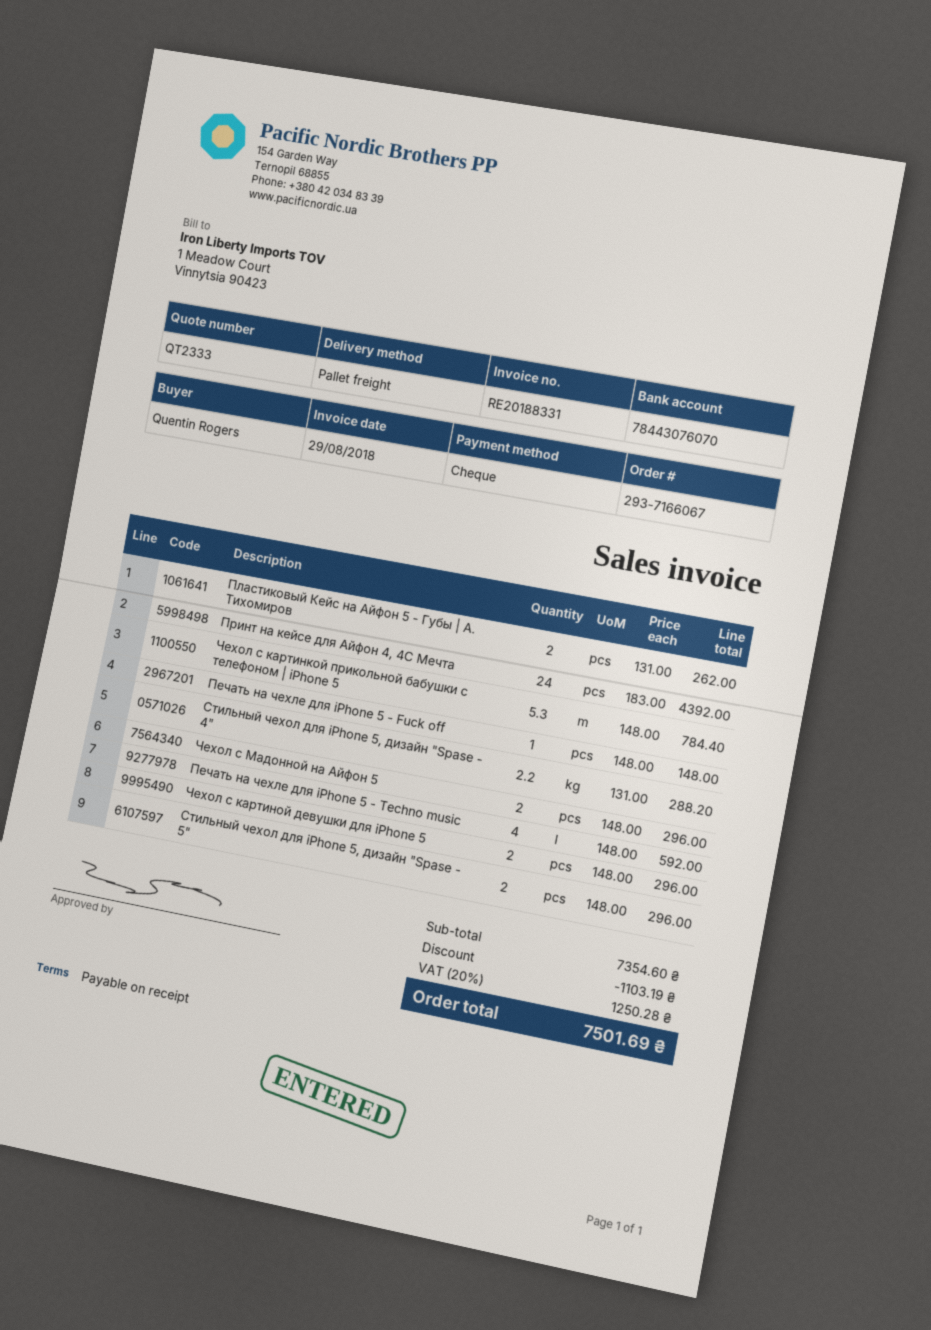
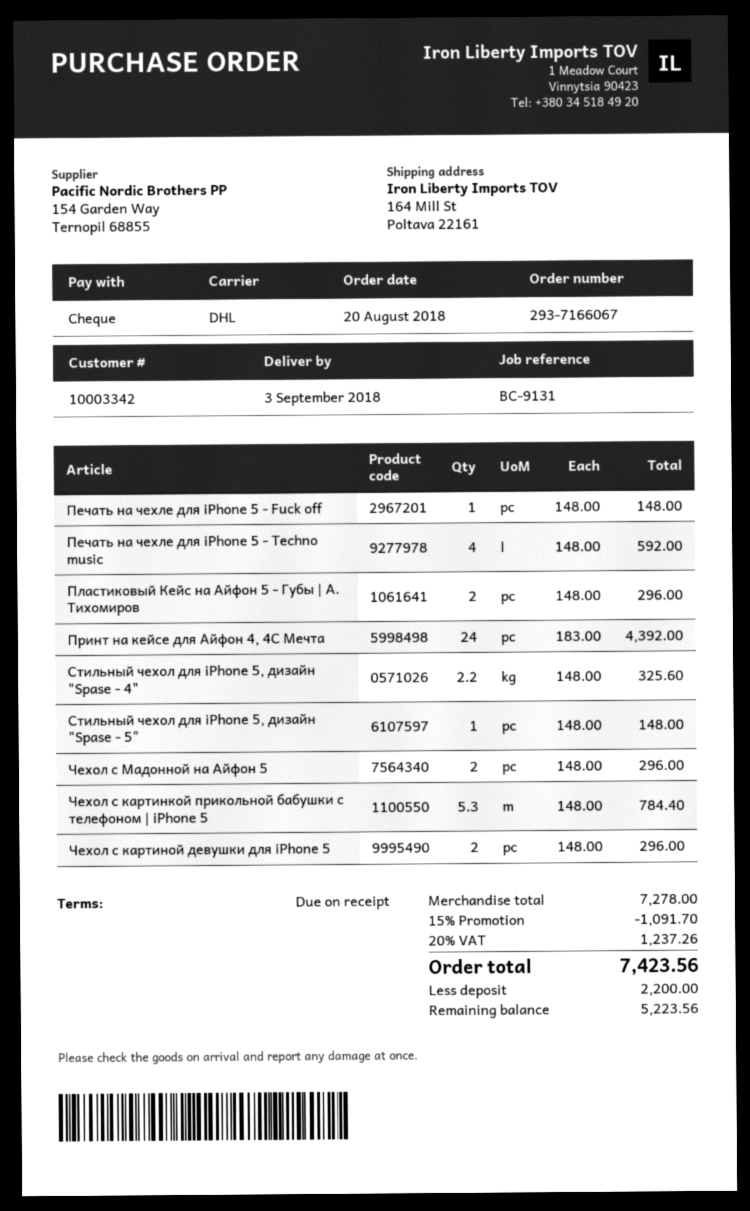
shipping method: pallet freight -> DHL
Пластиковый Кейс на Айфон 5 - Губы | А. Тихомиров: 2 x 131.00 = 262.00 -> 2 x 148.00 = 296.00
Стильный чехол для iPhone 5, дизайн "Spase - 4": 2.2 x 131.00 = 288.20 -> 2.2 x 148.00 = 325.60
Стильный чехол для iPhone 5, дизайн "Spase - 5": 2 x 148.00 = 296.00 -> 1 x 148.00 = 148.00
subtotal: 7354.60 -> 7278.00
discount: 1103.19 -> 1091.70
tax: 20% = 1250.28 -> 20% = 1237.26
total: 7501.69 -> 7423.56

